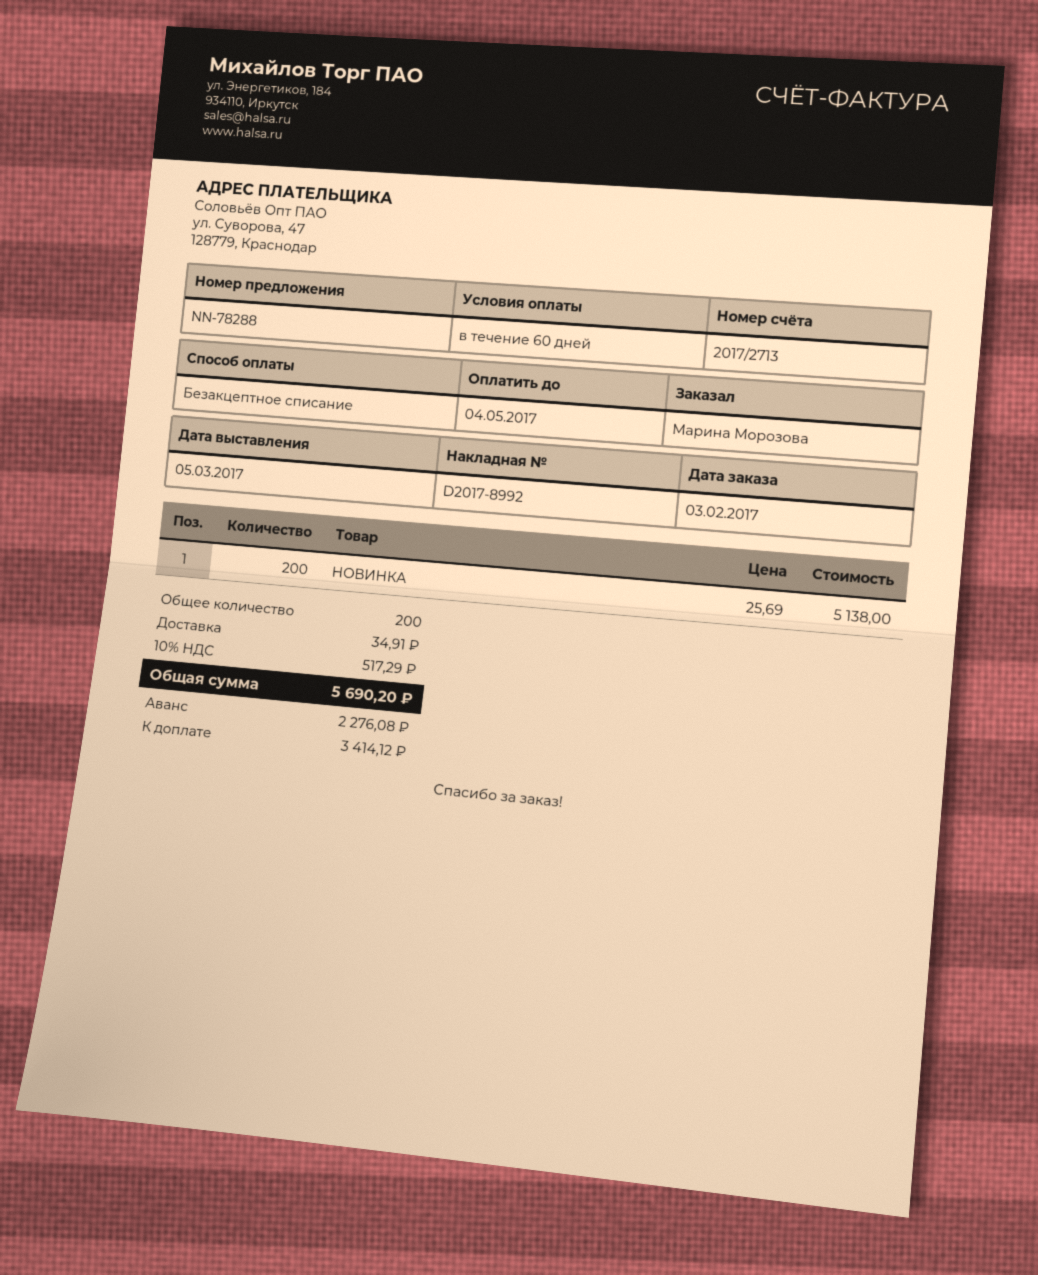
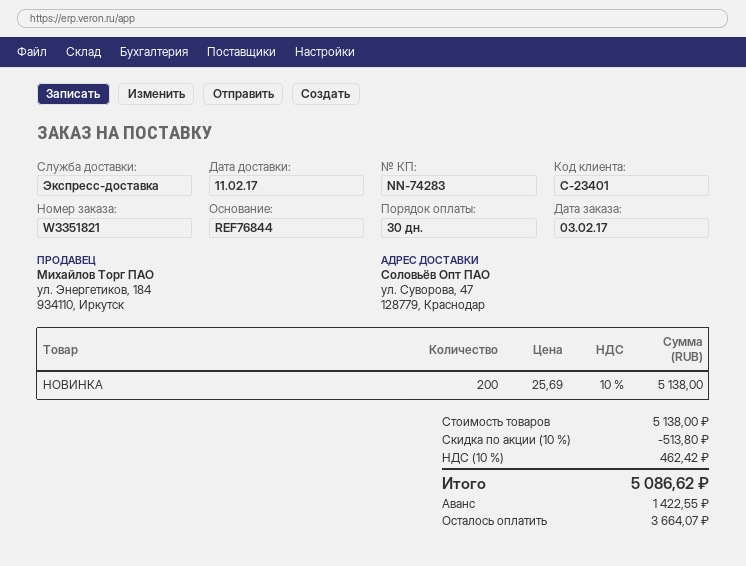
quote number: NN-78288 -> NN-74283
payment terms: 60 days -> 30 days
discount: none -> 10% = 513.80
shipping: 34.91 -> none
tax: 10% = 517.29 -> 10% = 462.42
total: 5690.20 -> 5086.62
deposit: 2276.08 -> 1422.55
balance: 3414.12 -> 3664.07

